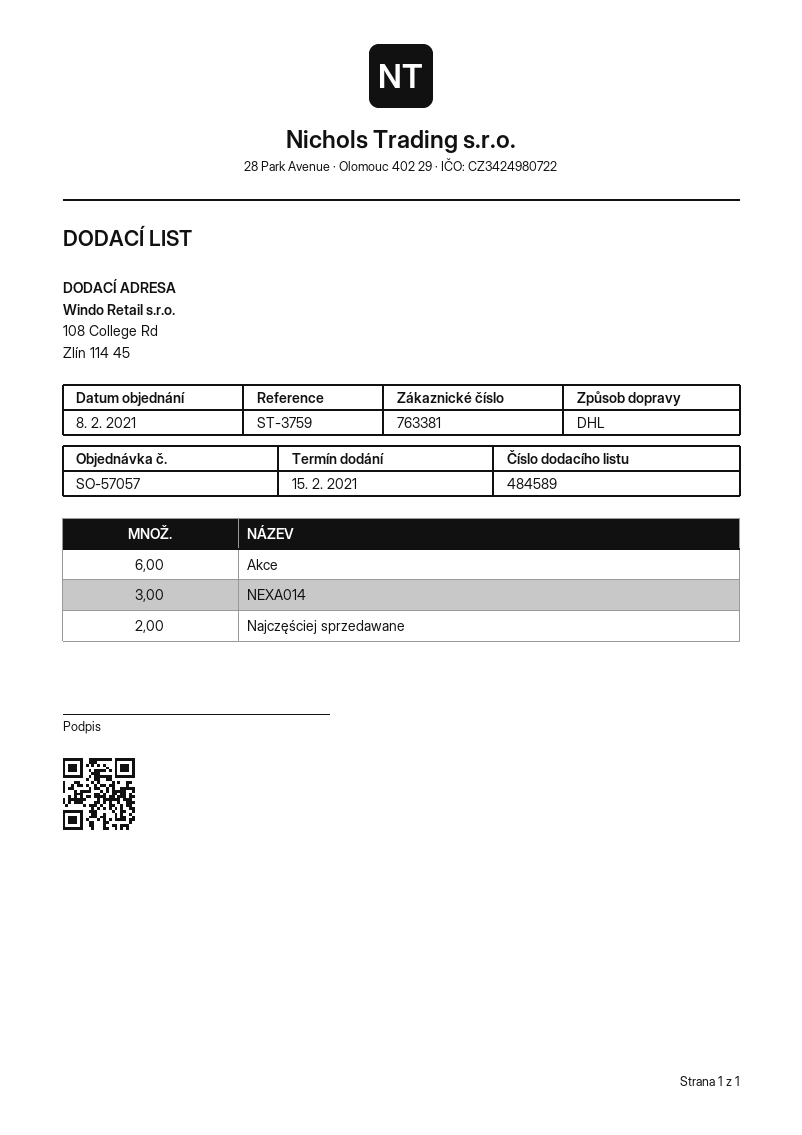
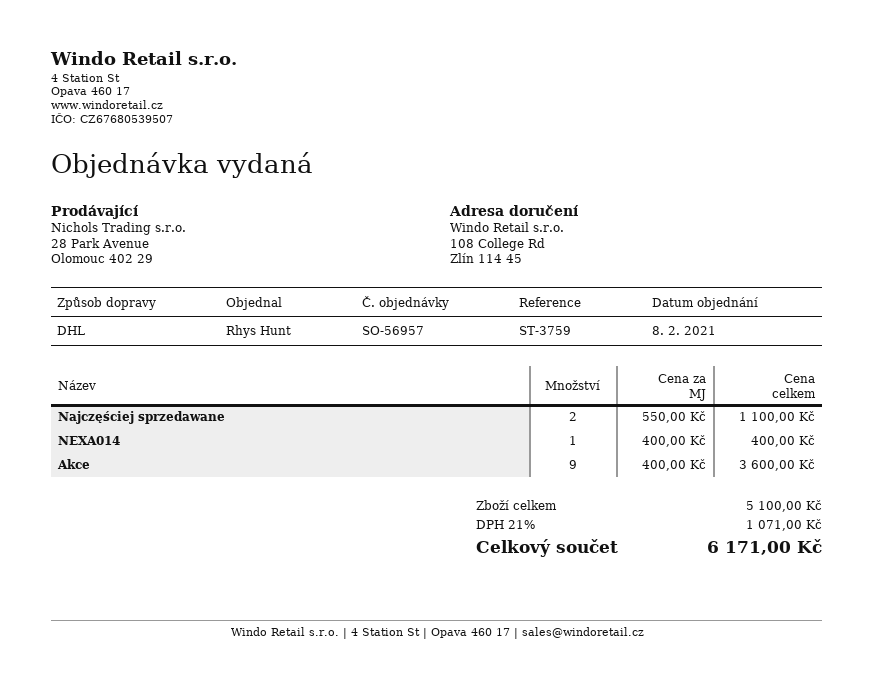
order number: SO-57057 -> SO-56957
Akce: 6 -> 9
NEXA014: 3 -> 1

